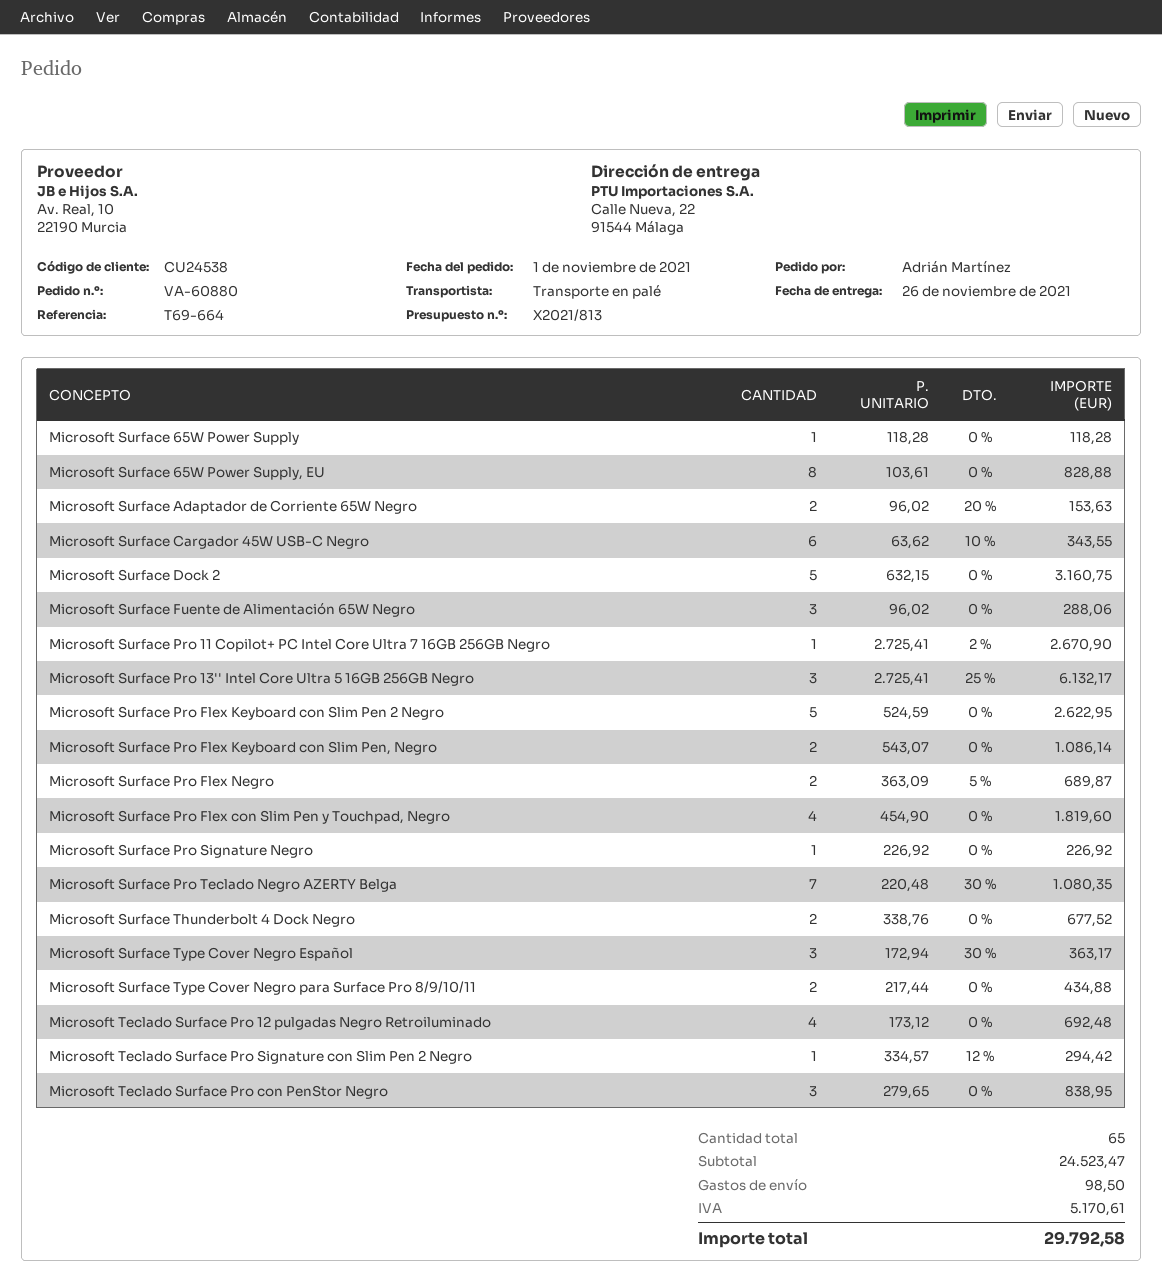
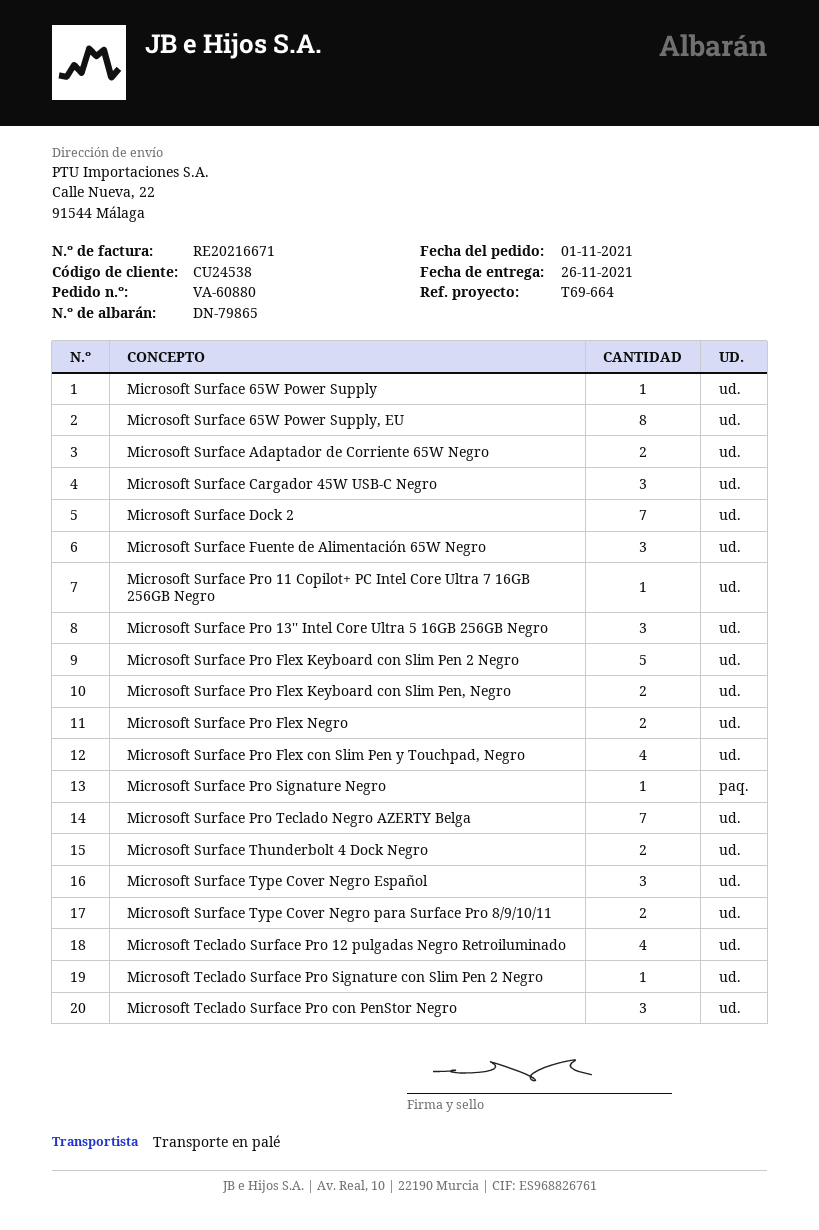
Microsoft Surface Cargador 45W USB-C Negro: 6 -> 3
Microsoft Surface Dock 2: 5 -> 7

